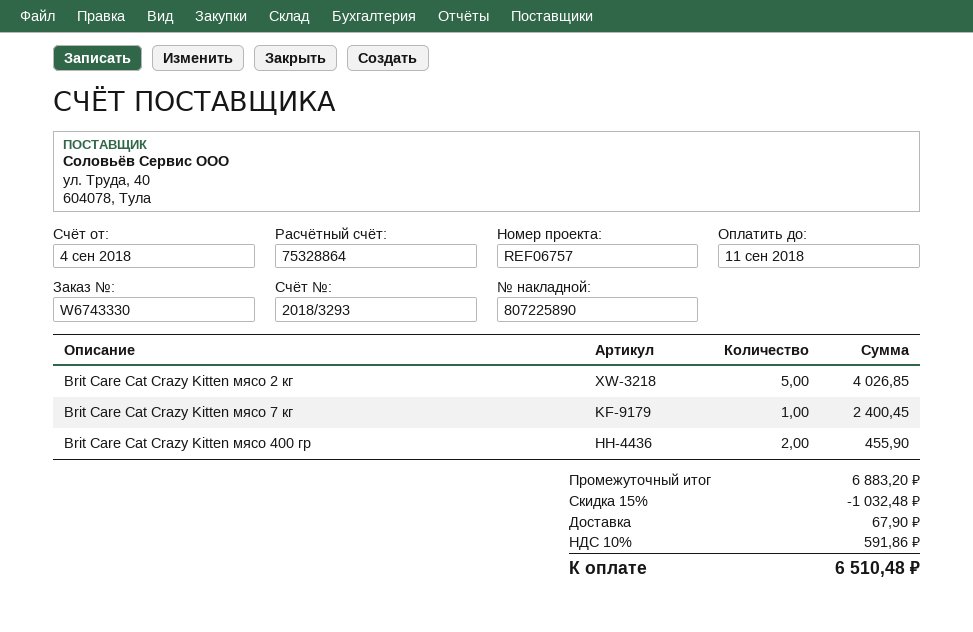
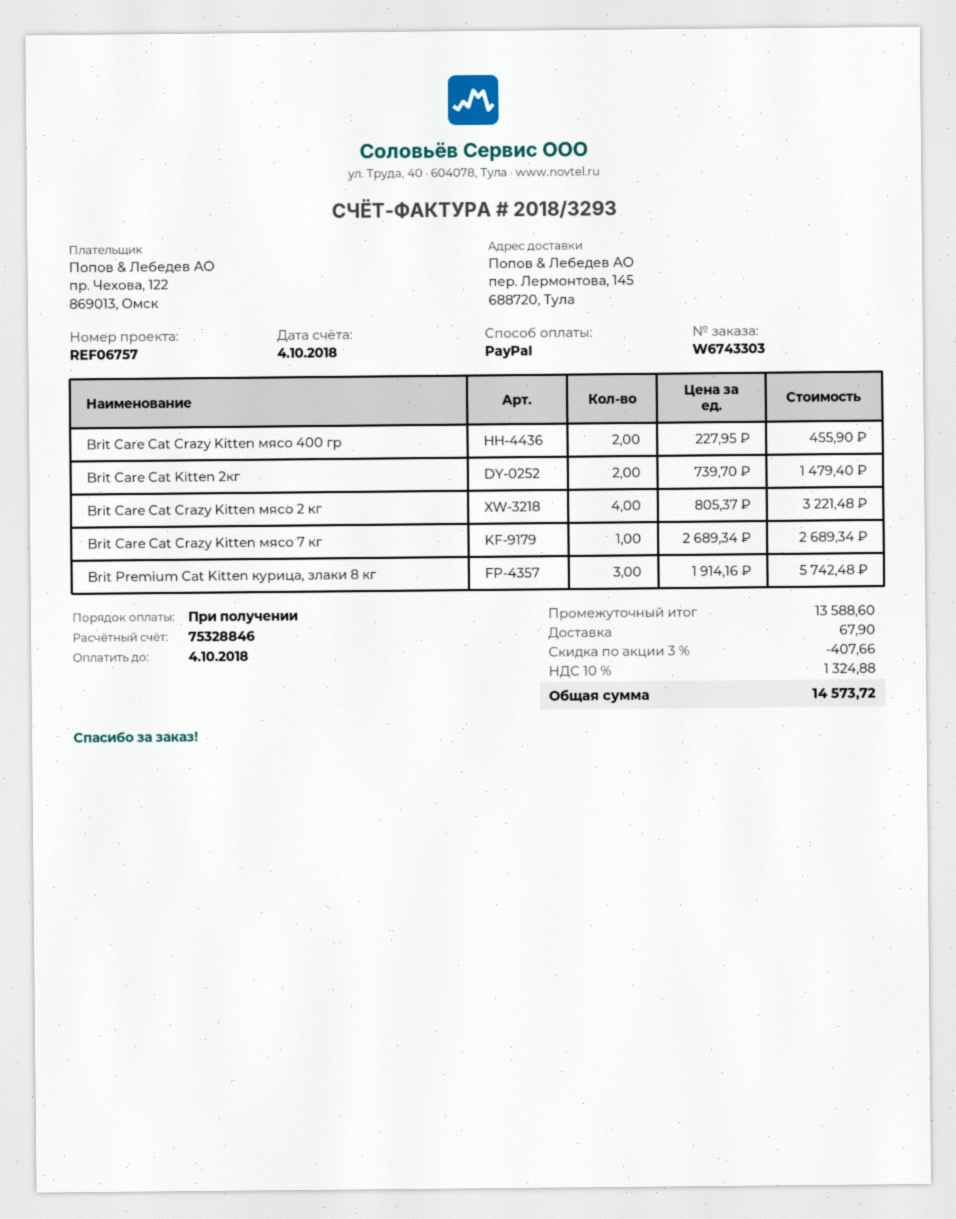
order number: W6743330 -> W6743303
invoice date: 2018-09-04 -> 2018-10-04
due date: 2018-09-11 -> 2018-10-04
bank account: 75328864 -> 75328846
Brit Care Cat Crazy Kitten мясо 2 кг: 5 for 4026.85 -> 4 for 3221.48
Brit Care Cat Crazy Kitten мясо 7 кг: 1 for 2400.45 -> 1 for 2689.34
Brit Care Cat Kitten 2кг: none -> 2 for 1479.40
Brit Premium Cat Kitten курица, злаки 8 кг: none -> 3 for 5742.48
subtotal: 6883.20 -> 13588.60
discount: 15% = 1032.48 -> 3% = 407.66
tax: 10% = 591.86 -> 10% = 1324.88
total: 6510.48 -> 14573.72

